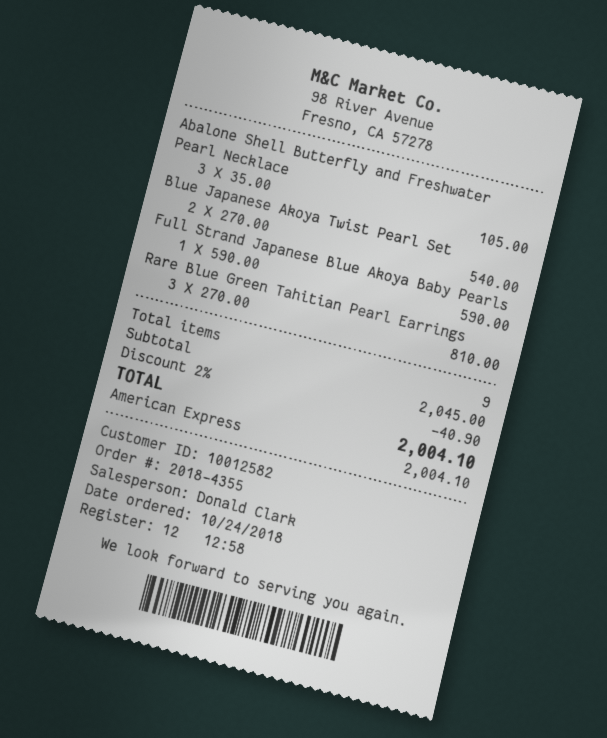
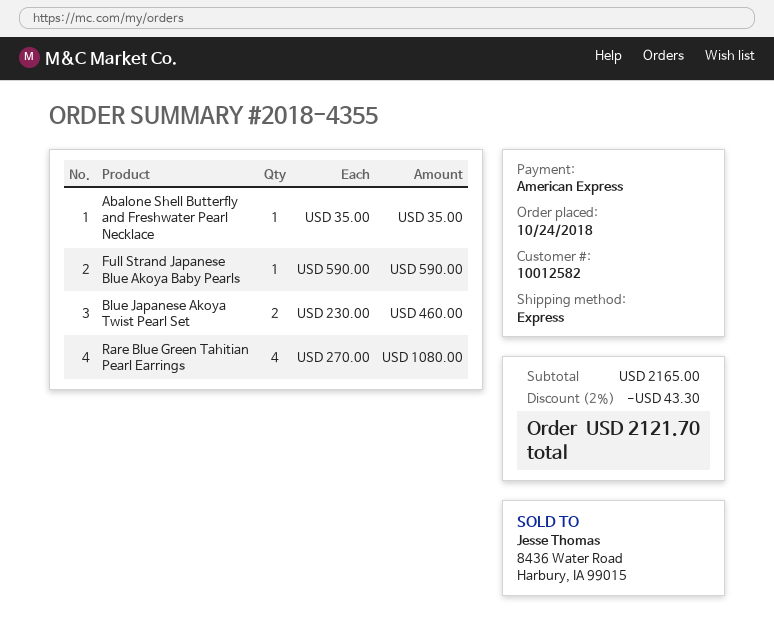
Abalone Shell Butterfly and Freshwater Pearl Necklace: 3 x 35.00 = 105.00 -> 1 x 35.00 = 35.00
Blue Japanese Akoya Twist Pearl Set: 2 x 270.00 = 540.00 -> 2 x 230.00 = 460.00
Rare Blue Green Tahitian Pearl Earrings: 3 x 270.00 = 810.00 -> 4 x 270.00 = 1080.00
subtotal: 2045.00 -> 2165.00
discount: 2% = 40.90 -> 2% = 43.30
total: 2004.10 -> 2121.70

